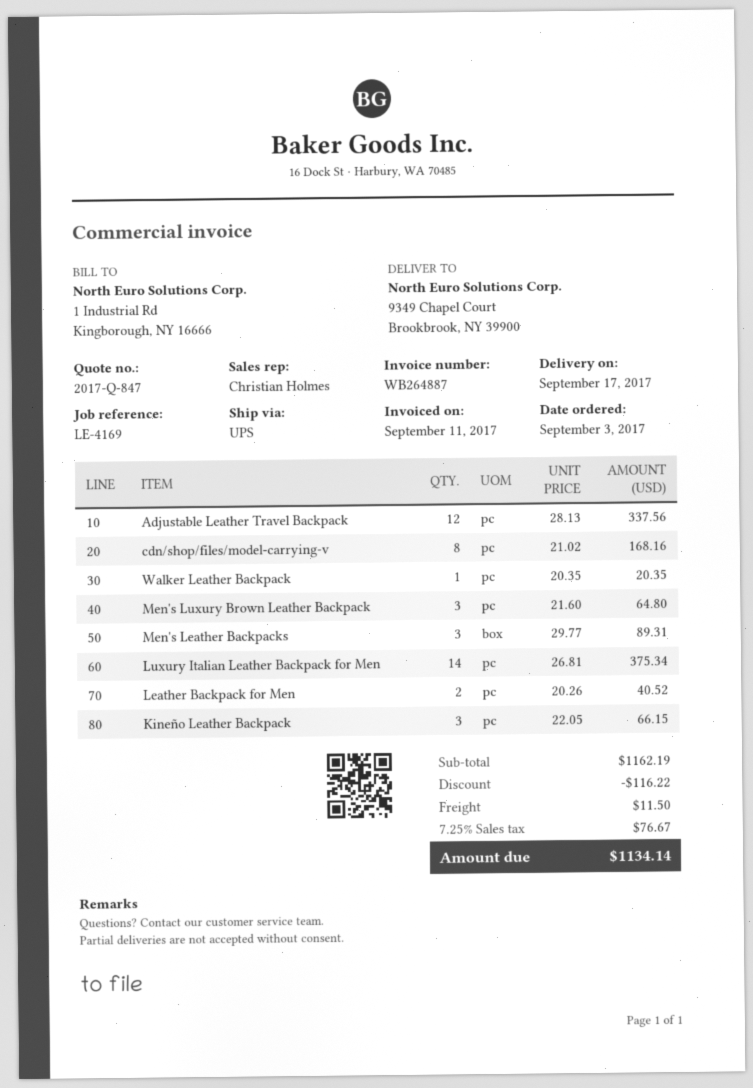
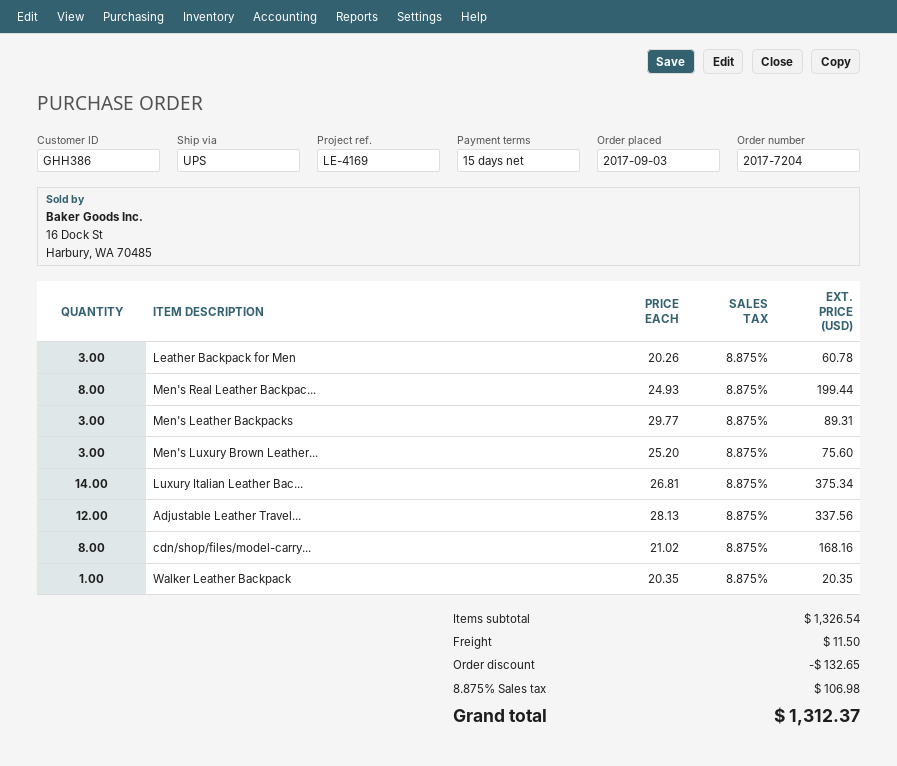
Men's Luxury Brown Leather Backpack: 3 x 21.60 = 64.80 -> 3 x 25.20 = 75.60
Leather Backpack for Men: 2 x 20.26 = 40.52 -> 3 x 20.26 = 60.78
Kineño Leather Backpack: 3 x 22.05 = 66.15 -> none
Men's Real Leather Backpac...: none -> 8 x 24.93 = 199.44
subtotal: 1162.19 -> 1326.54
discount: 116.22 -> 132.65
tax: 7.25% = 76.67 -> 8.875% = 106.98
total: 1134.14 -> 1312.37

